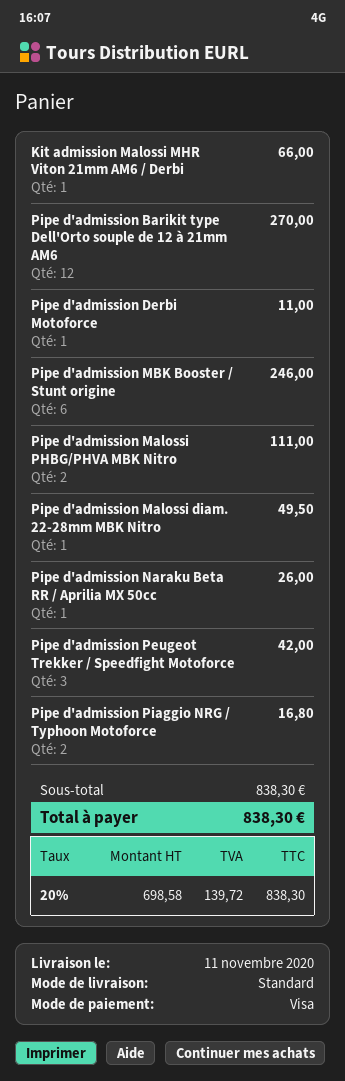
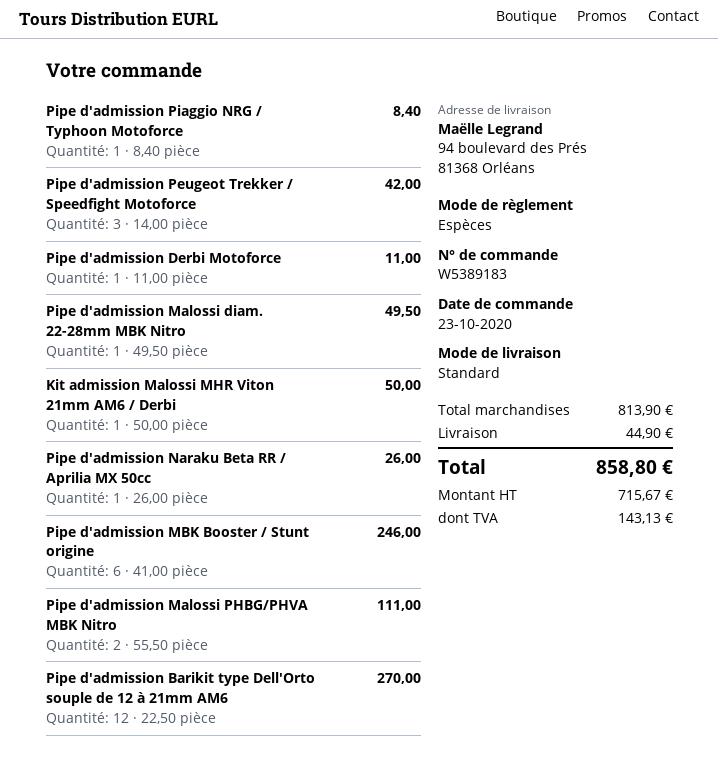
payment method: Visa -> cash
Kit admission Malossi MHR Viton 21mm AM6 / Derbi: 1 for 66.00 -> 1 for 50.00
Pipe d'admission Piaggio NRG / Typhoon Motoforce: 2 for 16.80 -> 1 for 8.40
subtotal: 838.30 -> 813.90
shipping: none -> 44.90
net: 698.58 -> 715.67
tax: 139.72 -> 143.13
total: 838.30 -> 858.80

